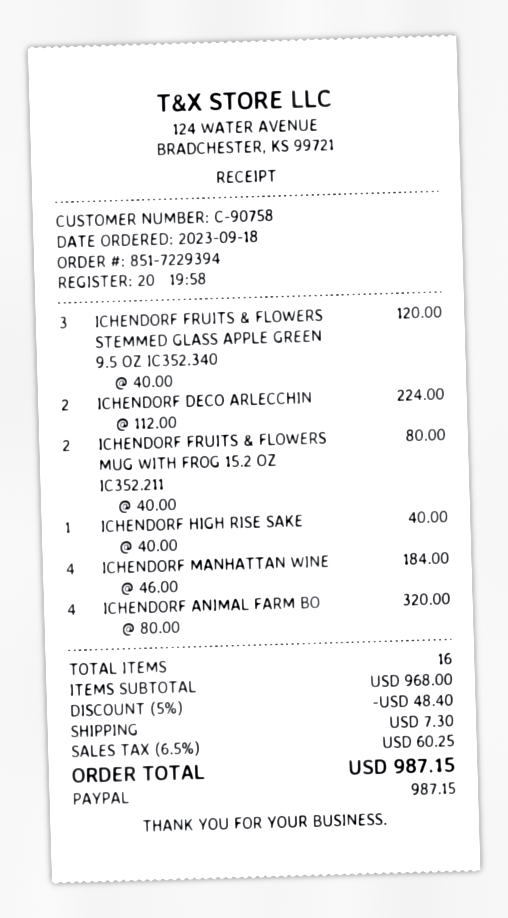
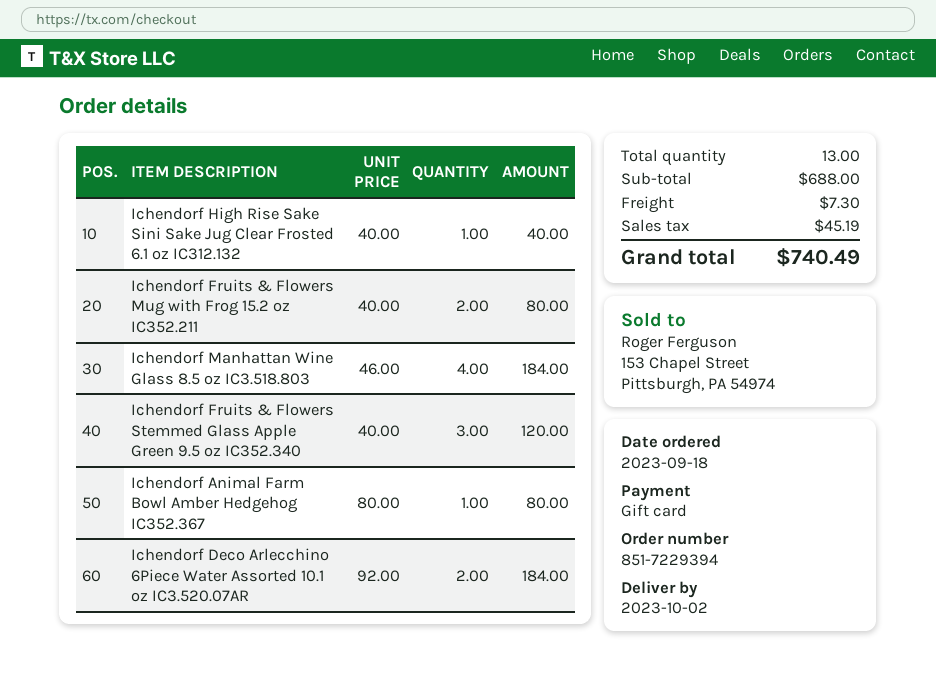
payment method: PayPal -> gift card
ICHENDORF DECO ARLECCHIN: 2 x 112.00 = 224.00 -> 2 x 92.00 = 184.00
ICHENDORF ANIMAL FARM BO: 4 x 80.00 = 320.00 -> 1 x 80.00 = 80.00
total quantity: 16 -> 13
subtotal: 968.00 -> 688.00
discount: 5% = 48.40 -> none
tax: 60.25 -> 45.19
total: 987.15 -> 740.49

